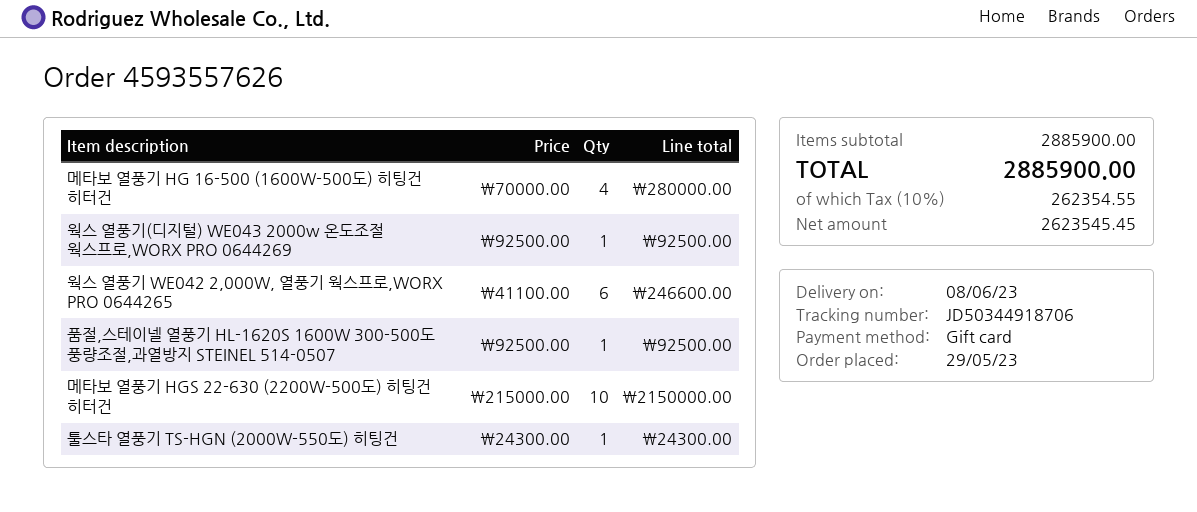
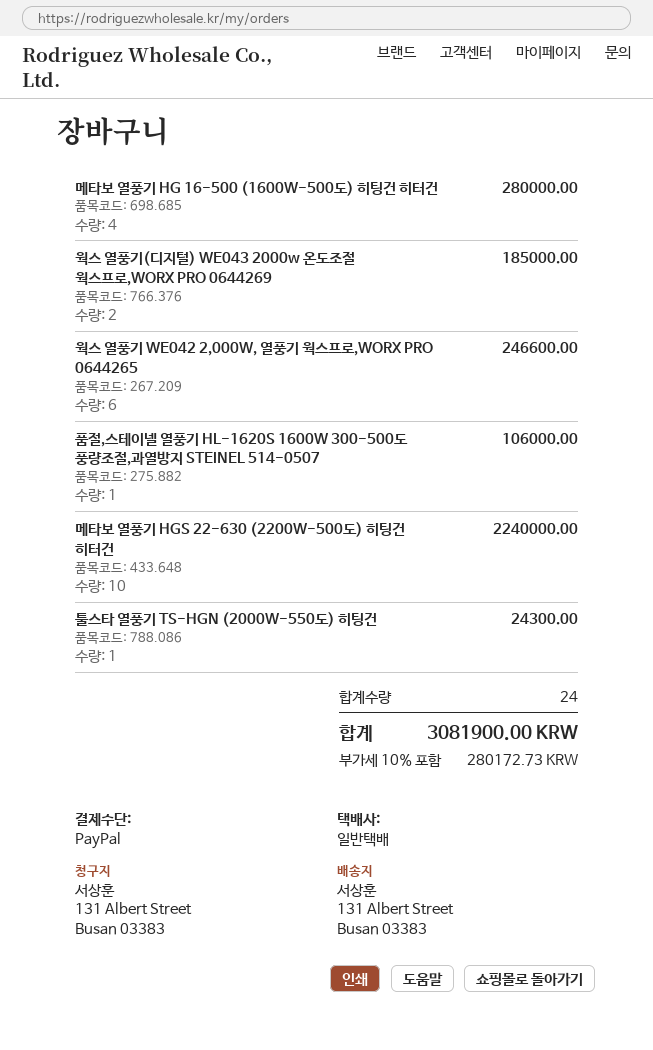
payment method: gift card -> PayPal
웍스 열풍기(디지털) WE043 2000w 온도조절 웍스프로,WORX PRO 0644269: 1 for 92500.00 -> 2 for 185000.00
품절,스테이넬 열풍기 HL-1620S 1600W 300-500도 풍량조절,과열방지 STEINEL 514-0507: 1 for 92500.00 -> 1 for 106000.00
메타보 열풍기 HGS 22-630 (2200W-500도) 히팅건 히터건: 10 for 2150000.00 -> 10 for 2240000.00
tax: 10% = 262354.55 -> 10% = 280172.73
total: 2885900.00 -> 3081900.00

